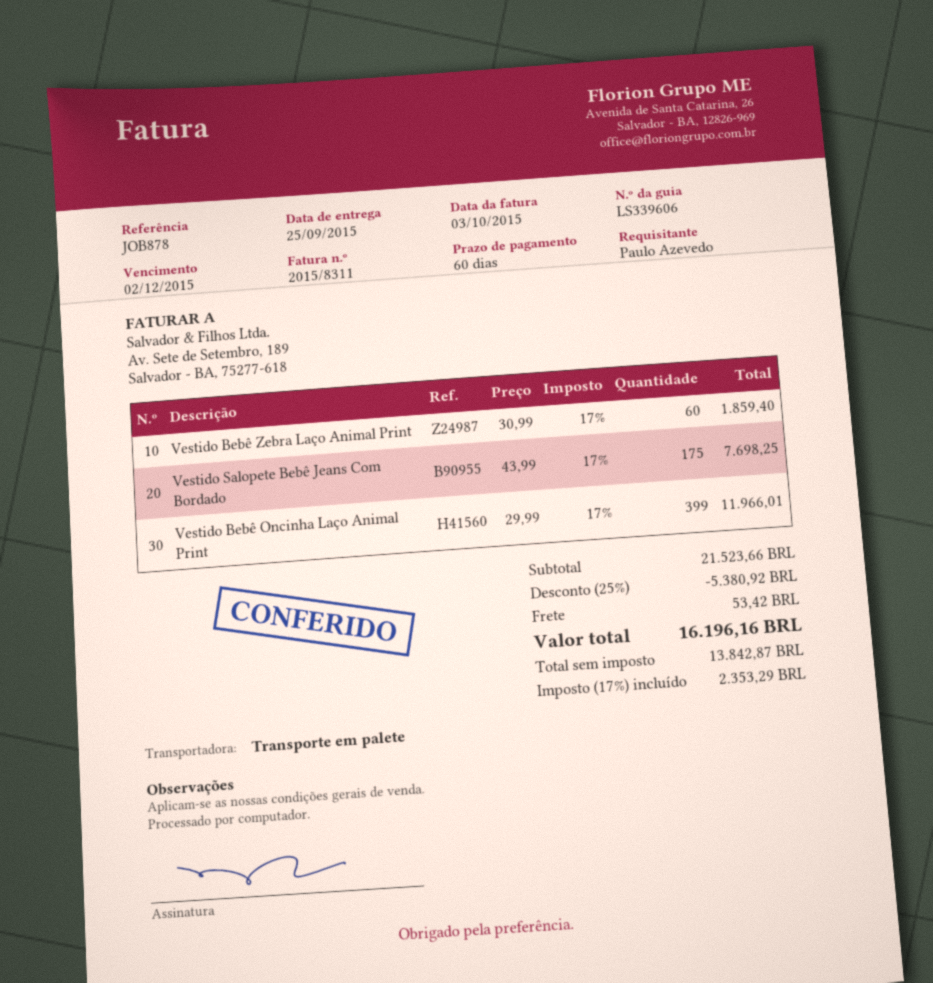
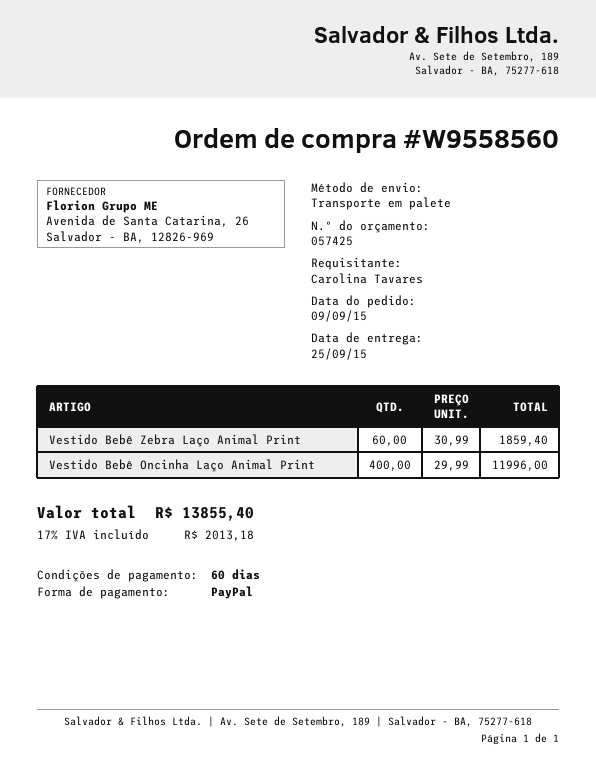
ordered by: Paulo Azevedo -> Carolina Tavares
Vestido Salopete Bebê Jeans Com Bordado: 175 x 43.99 = 7698.25 -> none
Vestido Bebê Oncinha Laço Animal Print: 399 x 29.99 = 11966.01 -> 400 x 29.99 = 11996.00
discount: 25% = 5380.92 -> none
shipping: 53.42 -> none
tax: 17% = 2353.29 -> 17% = 2013.18
total: 16196.16 -> 13855.40

